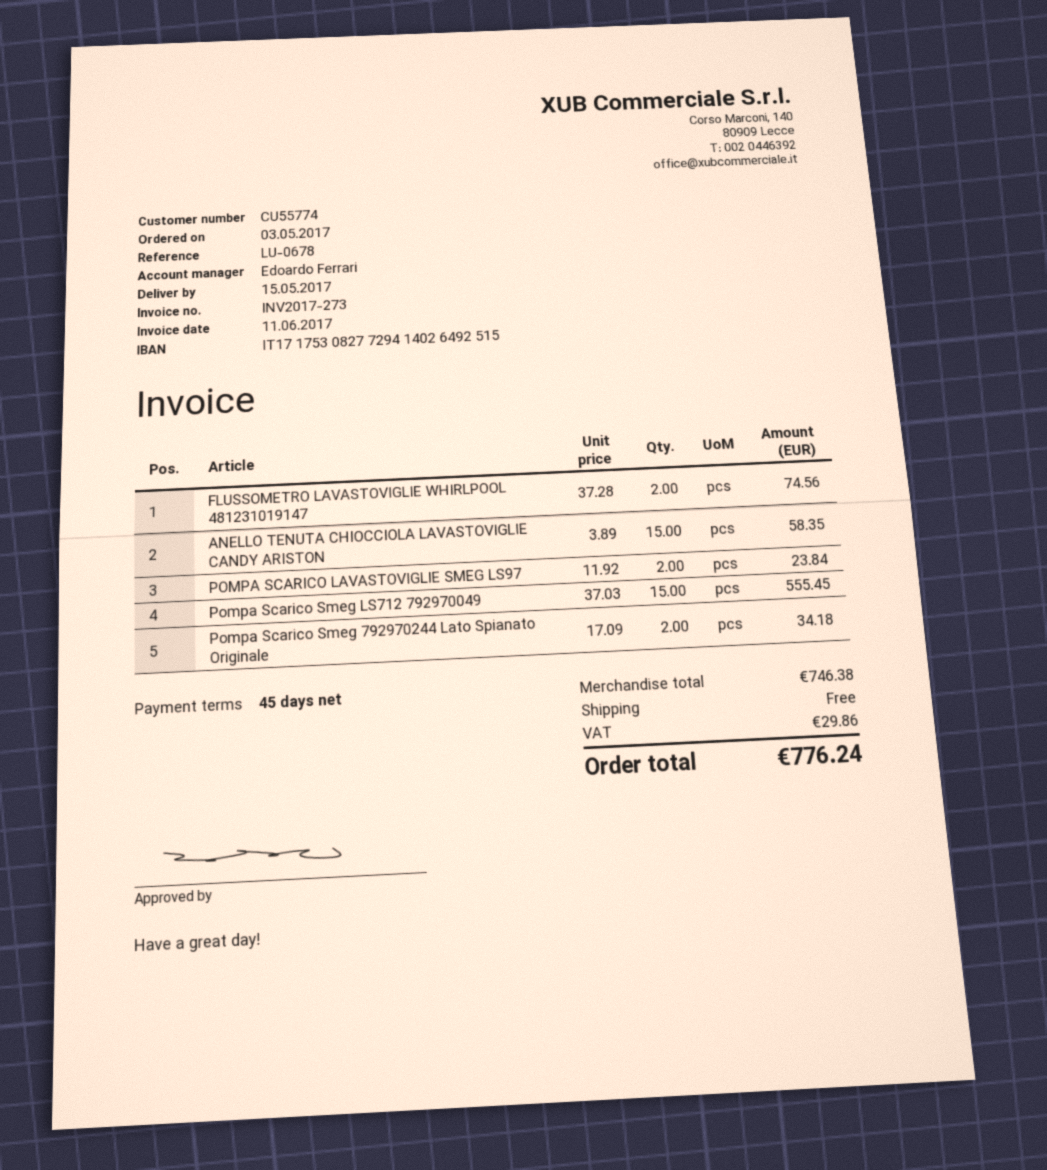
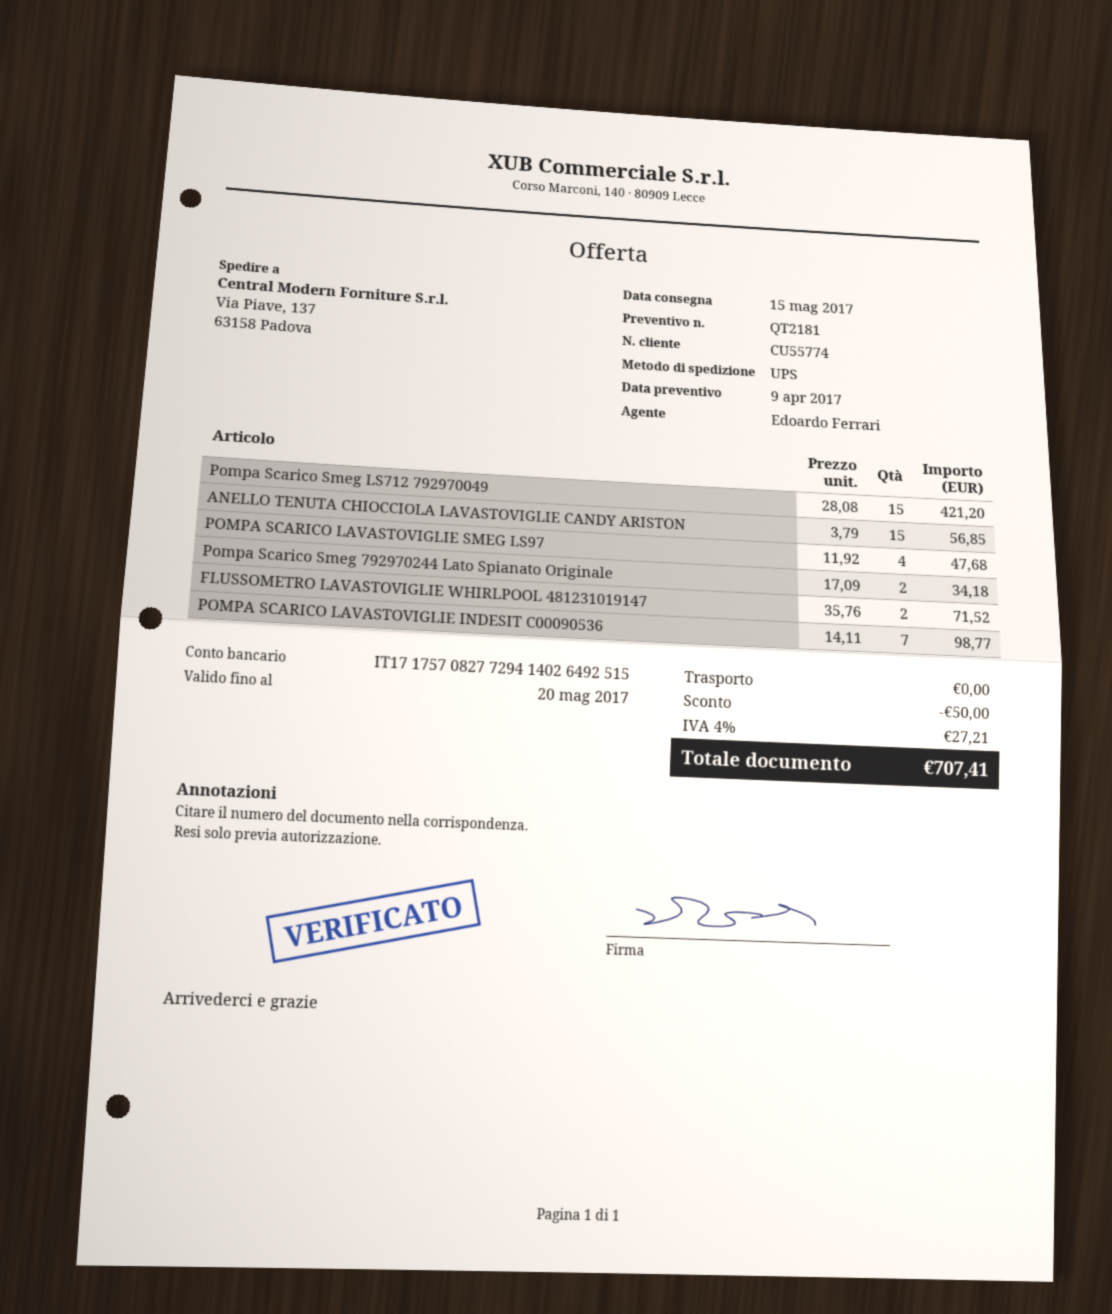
bank account: IT1717530827729414026492515 -> IT1717570827729414026492515
FLUSSOMETRO LAVASTOVIGLIE WHIRLPOOL 481231019147: 2 x 37.28 = 74.56 -> 2 x 35.76 = 71.52
ANELLO TENUTA CHIOCCIOLA LAVASTOVIGLIE CANDY ARISTON: 15 x 3.89 = 58.35 -> 15 x 3.79 = 56.85
POMPA SCARICO LAVASTOVIGLIE SMEG LS97: 2 x 11.92 = 23.84 -> 4 x 11.92 = 47.68
Pompa Scarico Smeg LS712 792970049: 15 x 37.03 = 555.45 -> 15 x 28.08 = 421.20
POMPA SCARICO LAVASTOVIGLIE INDESIT C00090536: none -> 7 x 14.11 = 98.77
discount: none -> 50.00
tax: 29.86 -> 27.21
total: 776.24 -> 707.41

